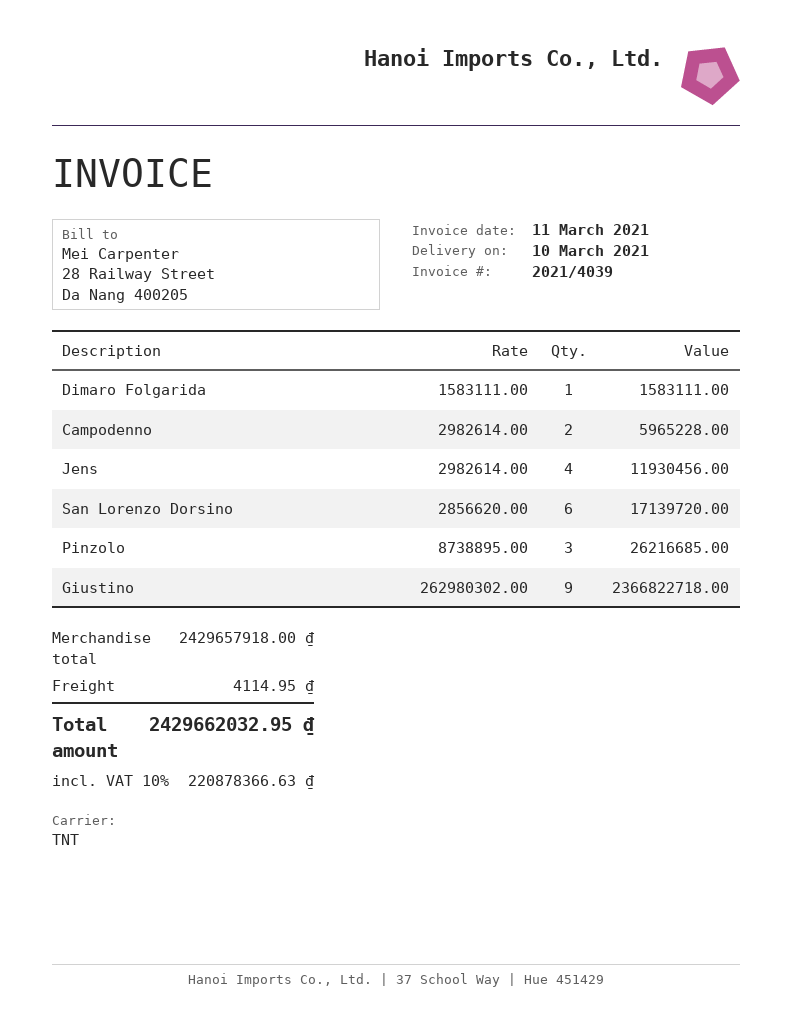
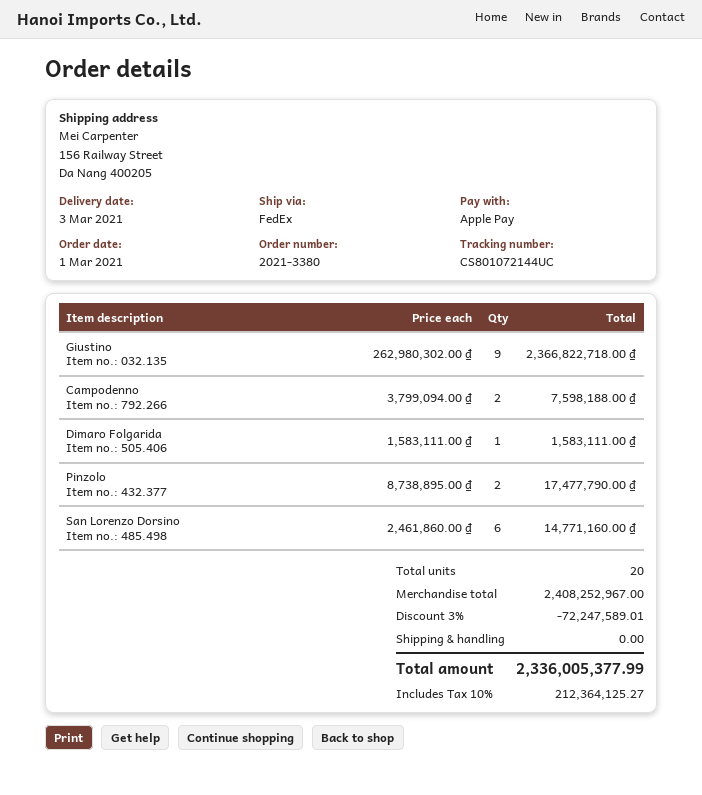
delivery date: 2021-03-10 -> 2021-03-03
shipping method: TNT -> FedEx
Campodenno: 2 x 2982614.00 = 5965228.00 -> 2 x 3799094.00 = 7598188.00
Jens: 4 x 2982614.00 = 11930456.00 -> none
San Lorenzo Dorsino: 6 x 2856620.00 = 17139720.00 -> 6 x 2461860.00 = 14771160.00
Pinzolo: 3 x 8738895.00 = 26216685.00 -> 2 x 8738895.00 = 17477790.00
subtotal: 2429657918.00 -> 2408252967.00
discount: none -> 3% = 72247589.01
shipping: 4114.95 -> 0.00
tax: 10% = 220878366.63 -> 10% = 212364125.27
total: 2429662032.95 -> 2336005377.99

